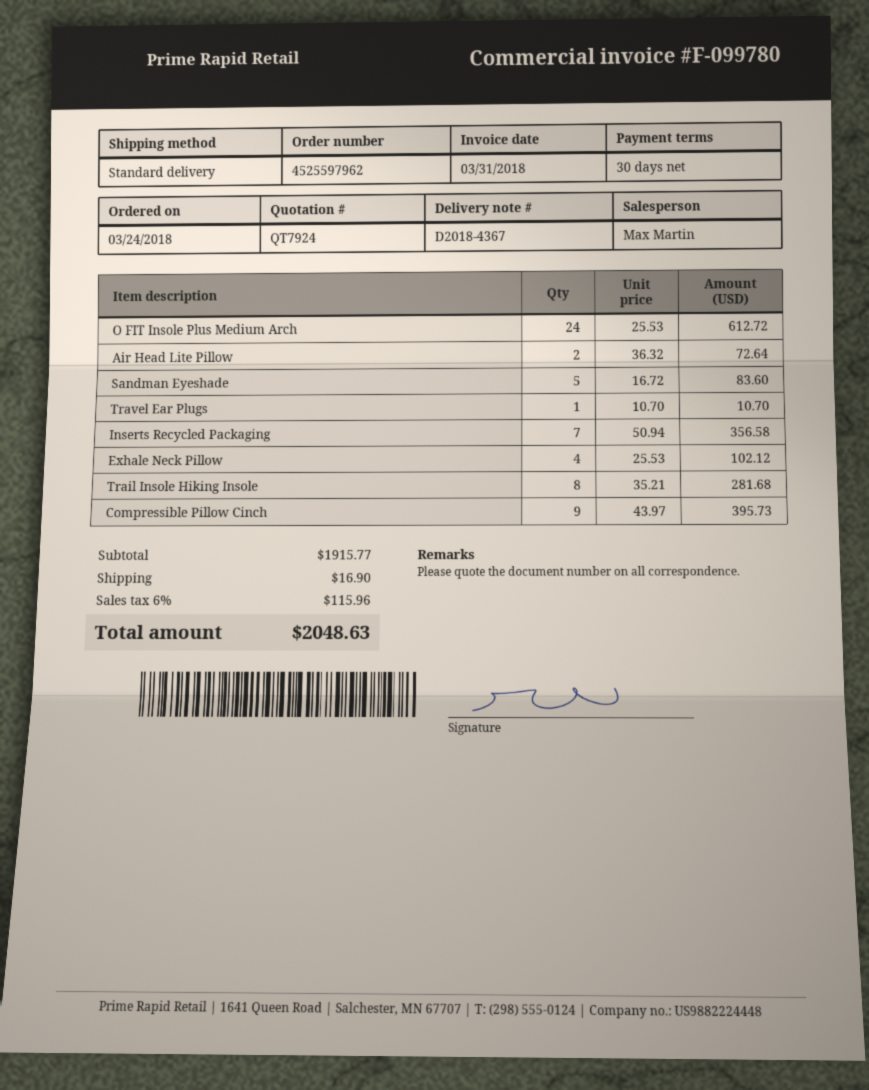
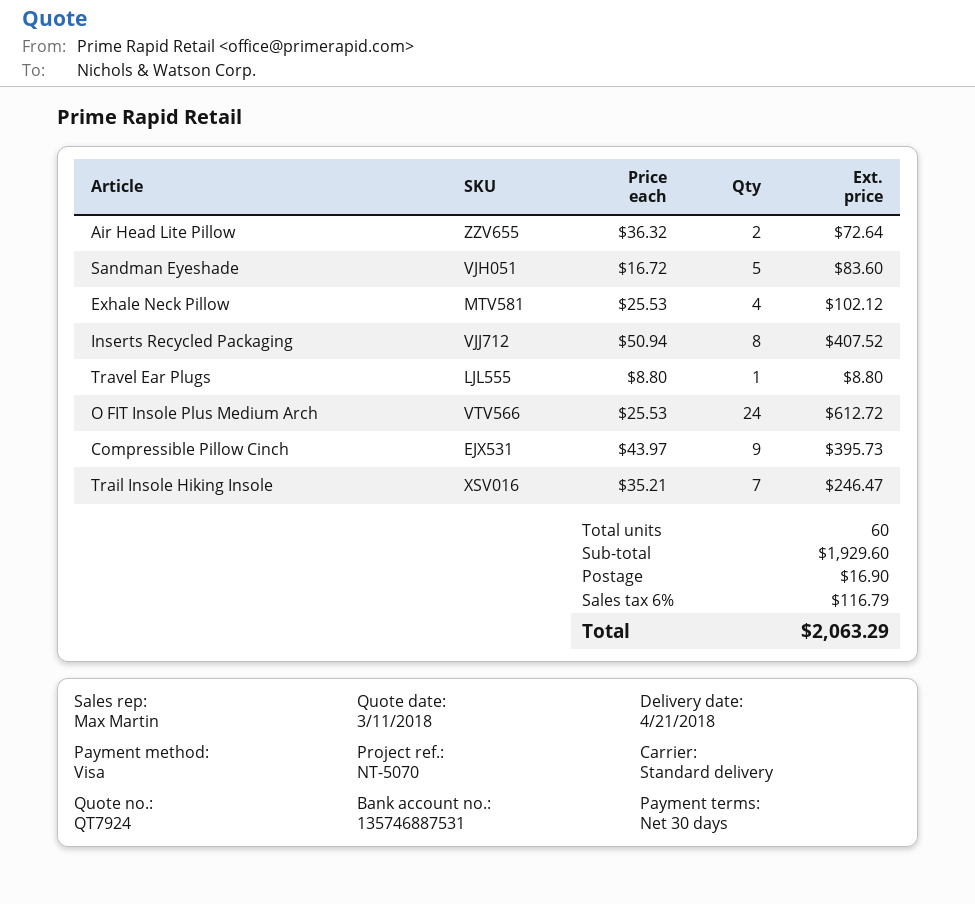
Travel Ear Plugs: 1 x 10.70 = 10.70 -> 1 x 8.80 = 8.80
Inserts Recycled Packaging: 7 x 50.94 = 356.58 -> 8 x 50.94 = 407.52
Trail Insole Hiking Insole: 8 x 35.21 = 281.68 -> 7 x 35.21 = 246.47
subtotal: 1915.77 -> 1929.60
tax: 6% = 115.96 -> 6% = 116.79
total: 2048.63 -> 2063.29

